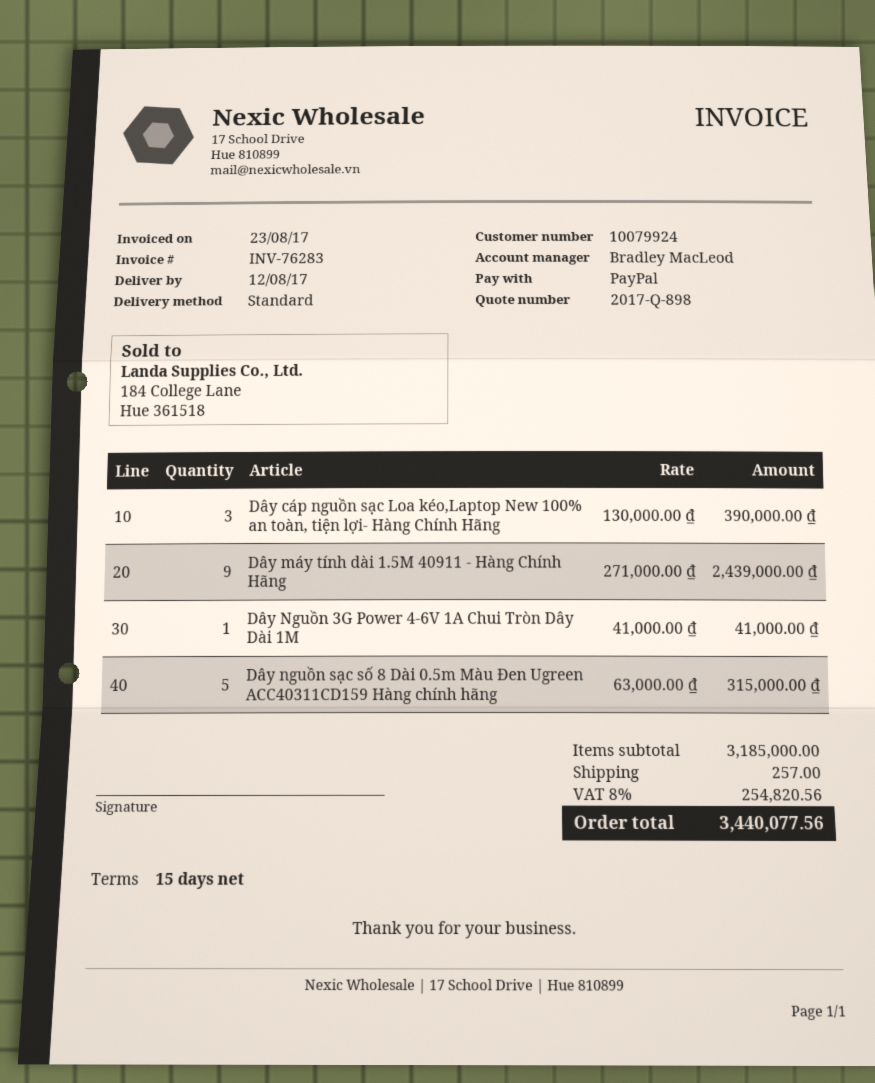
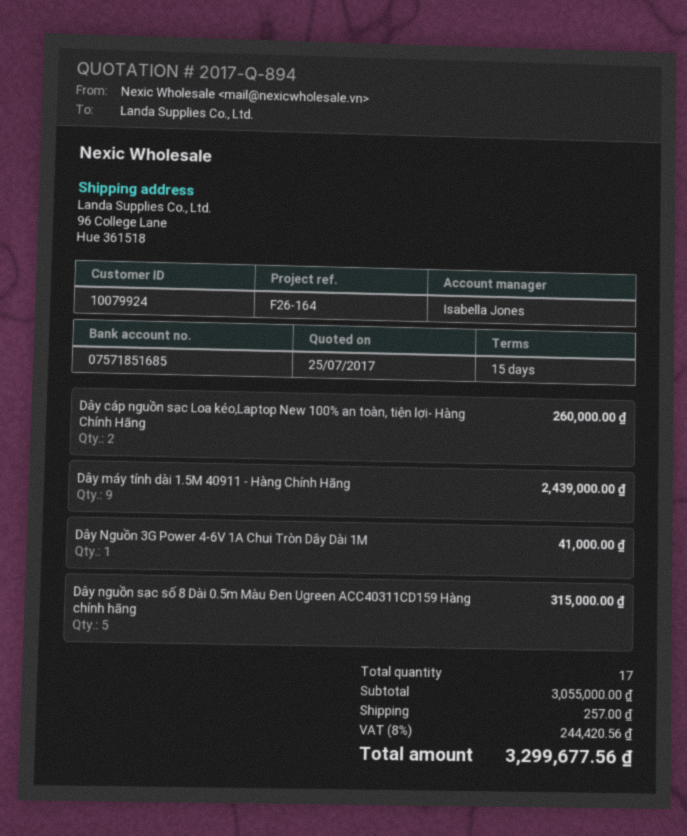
quote number: 2017-Q-898 -> 2017-Q-894
sales rep: Bradley MacLeod -> Isabella Jones
Dây cáp nguồn sạc Loa kéo,Laptop New 100% an toàn, tiện lợi- Hàng Chính Hãng: 3 for 390000.00 -> 2 for 260000.00
subtotal: 3185000.00 -> 3055000.00
tax: 8% = 254820.56 -> 8% = 244420.56
total: 3440077.56 -> 3299677.56

